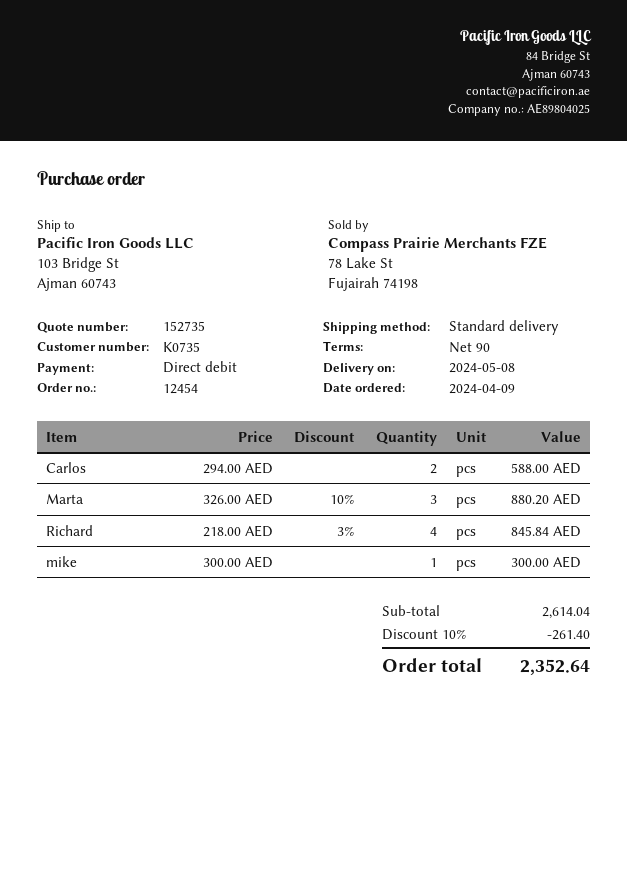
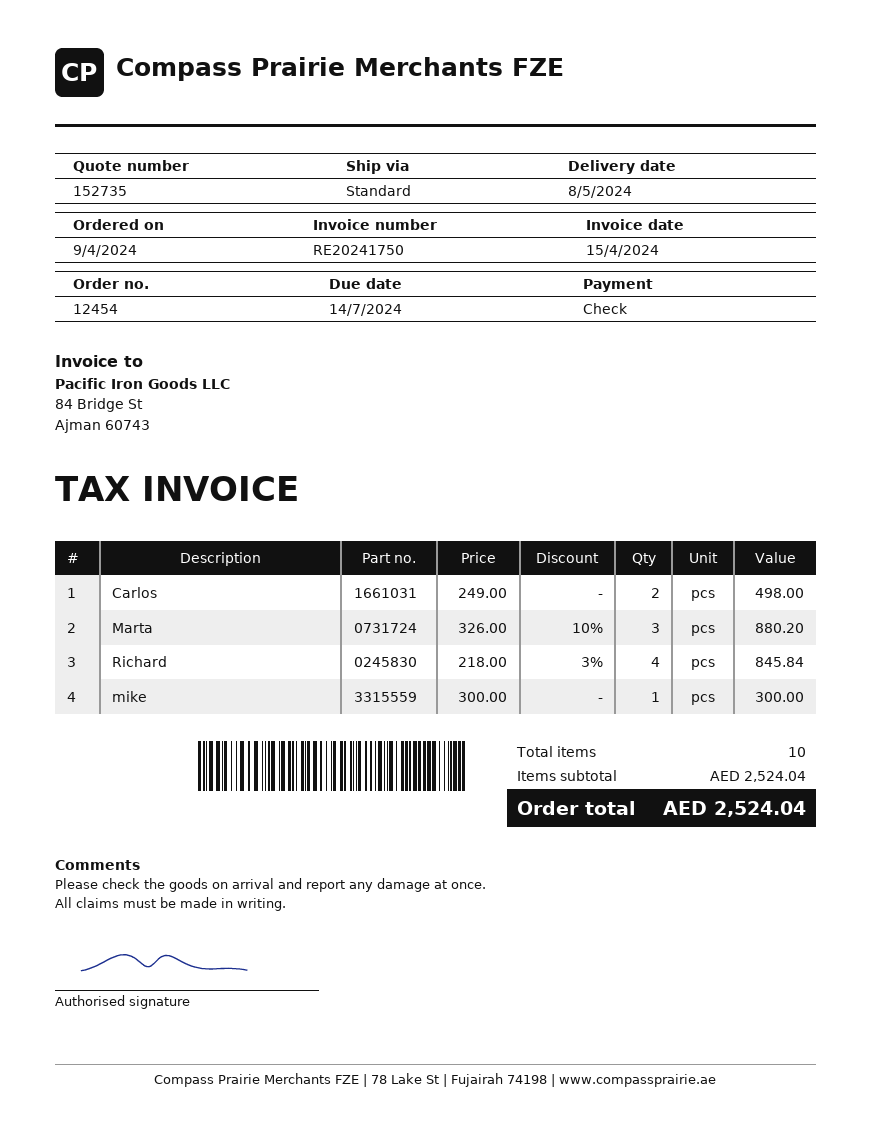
payment method: direct debit -> cheque
Carlos: 2 x 294.00 = 588.00 -> 2 x 249.00 = 498.00
subtotal: 2614.04 -> 2524.04
discount: 10% = 261.40 -> none
total: 2352.64 -> 2524.04

